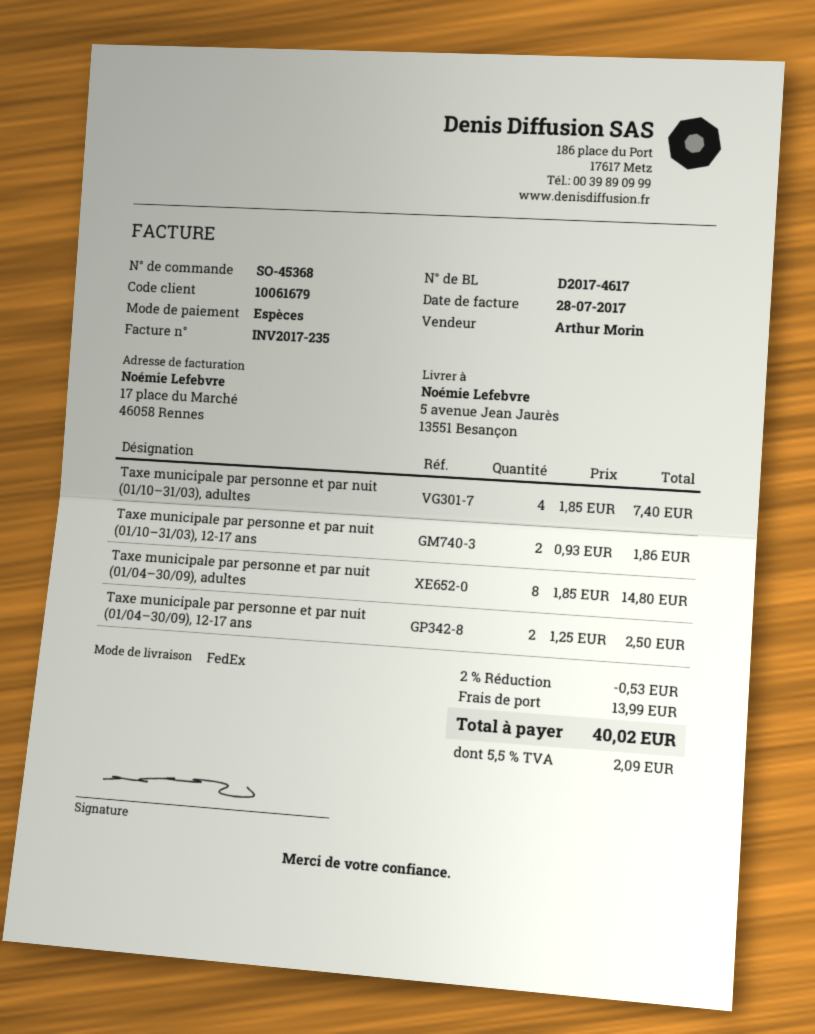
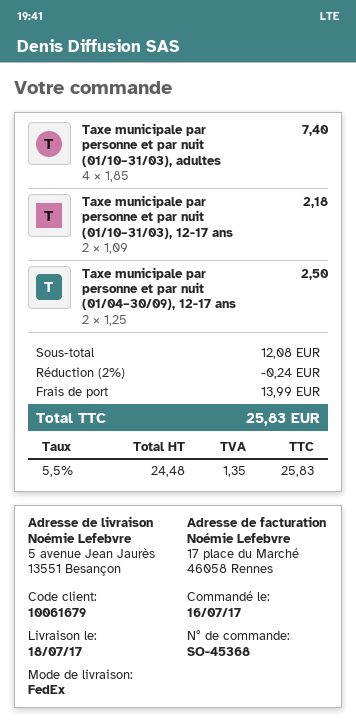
Taxe municipale par personne et par nuit (01/10–31/03), 12-17 ans: 2 x 0.93 = 1.86 -> 2 x 1.09 = 2.18
Taxe municipale par personne et par nuit (01/04–30/09), adultes: 8 x 1.85 = 14.80 -> none
discount: 2% = 0.53 -> 2% = 0.24
tax: 5.5% = 2.09 -> 5.5% = 1.35
total: 40.02 -> 25.83

